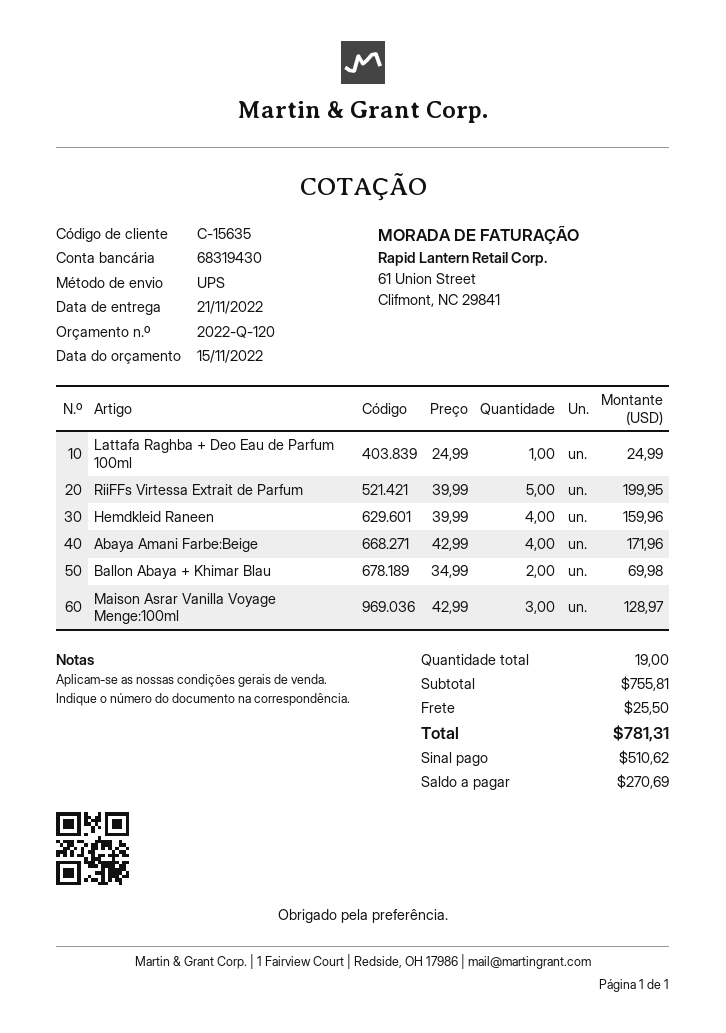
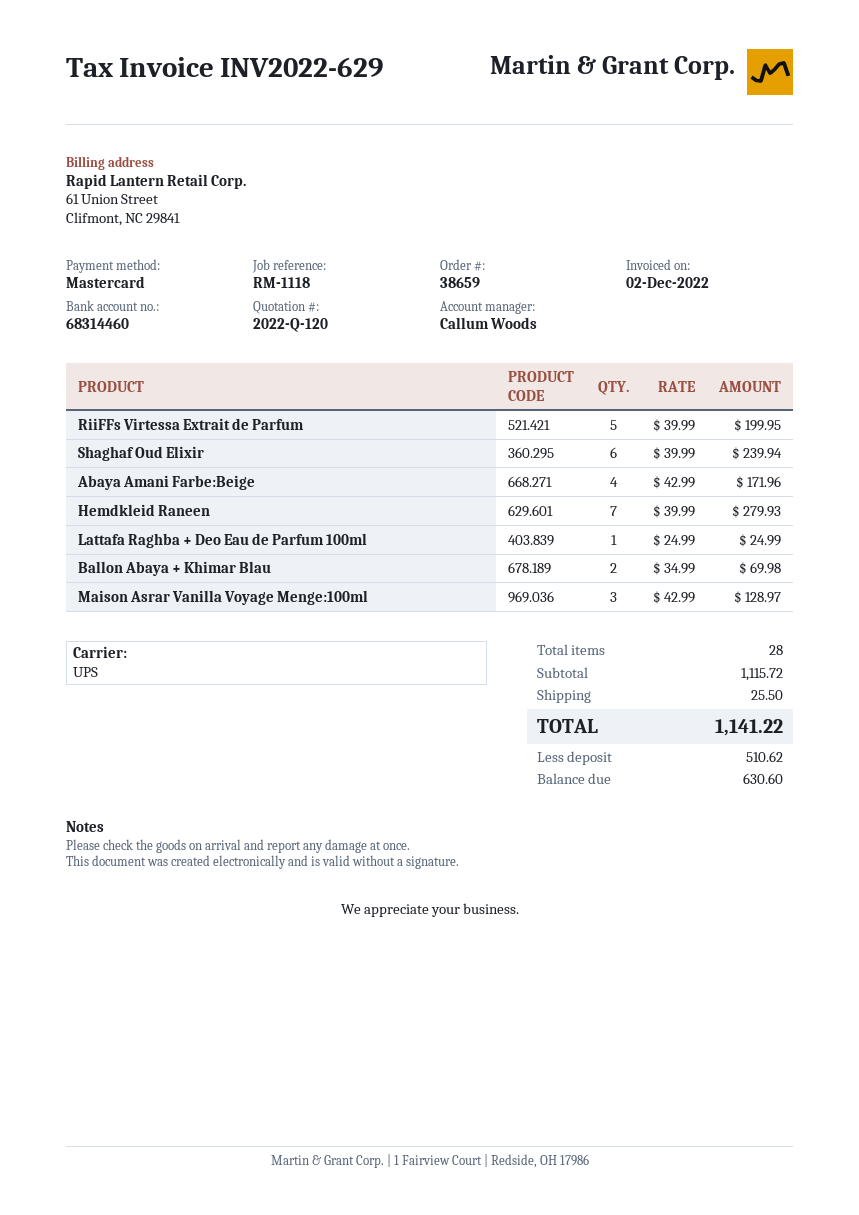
bank account: 68319430 -> 68314460
Hemdkleid Raneen: 4 x 39.99 = 159.96 -> 7 x 39.99 = 279.93
Shaghaf Oud Elixir: none -> 6 x 39.99 = 239.94
total quantity: 19 -> 28
subtotal: 755.81 -> 1115.72
total: 781.31 -> 1141.22
balance: 270.69 -> 630.60

